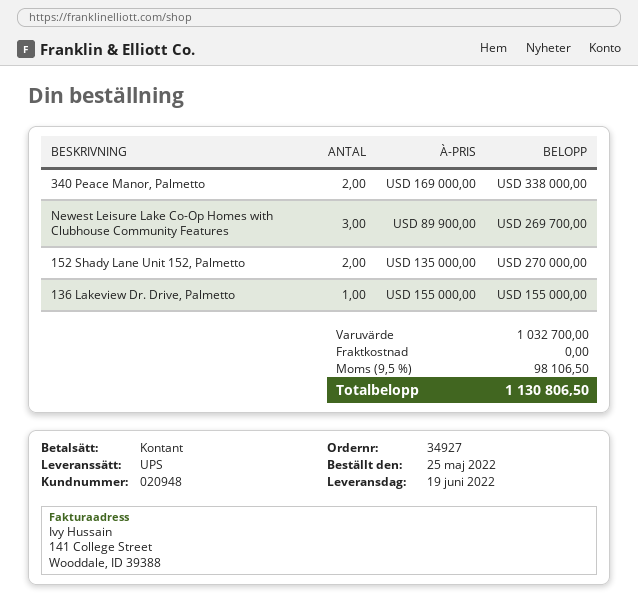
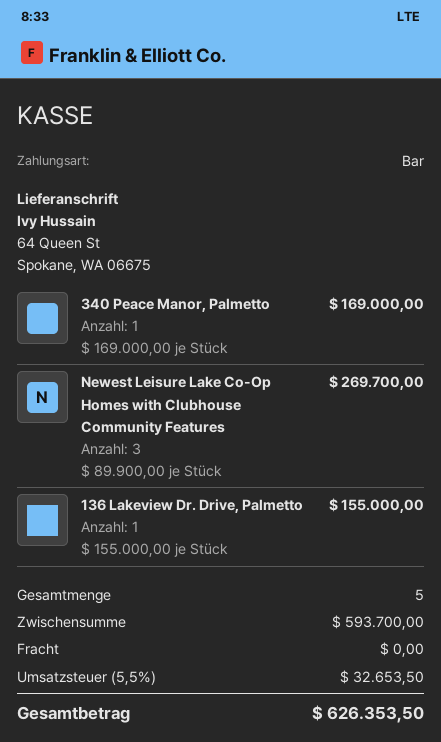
340 Peace Manor, Palmetto: 2 x 169000.00 = 338000.00 -> 1 x 169000.00 = 169000.00
152 Shady Lane Unit 152, Palmetto: 2 x 135000.00 = 270000.00 -> none
subtotal: 1032700.00 -> 593700.00
tax: 9.5% = 98106.50 -> 5.5% = 32653.50
total: 1130806.50 -> 626353.50

